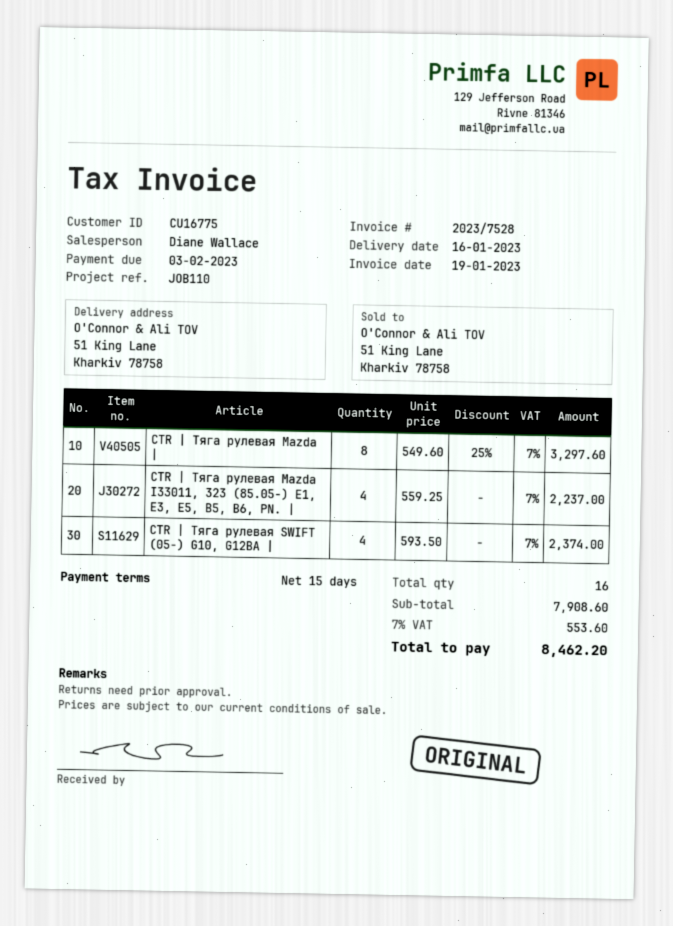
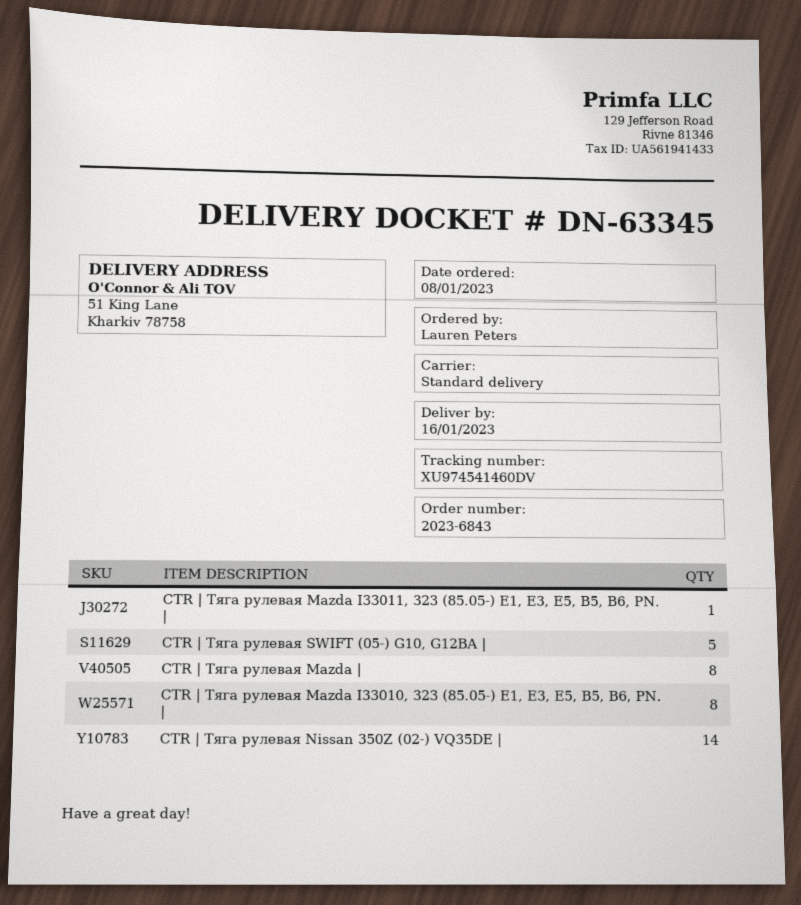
CTR | Тяга рулевая Mazda I33011, 323 (85.05-) E1, E3, E5, B5, B6, PN. |: 4 -> 1
CTR | Тяга рулевая SWIFT (05-) G10, G12BA |: 4 -> 5
CTR | Тяга рулевая Mazda I33010, 323 (85.05-) E1, E3, E5, B5, B6, PN. |: none -> 8
CTR | Тяга рулевая Nissan 350Z (02-) VQ35DE |: none -> 14

